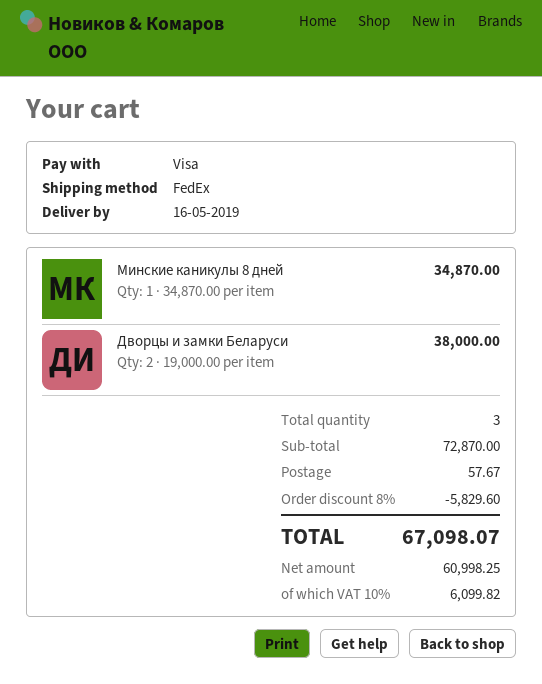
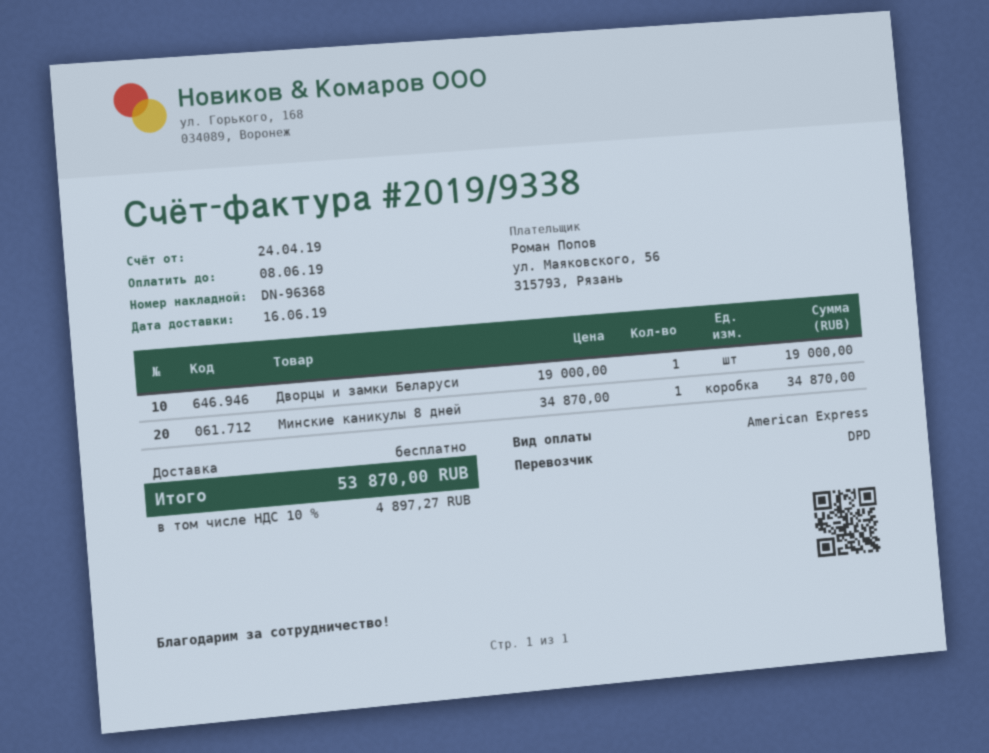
delivery date: 2019-05-16 -> 2019-06-16
payment method: Visa -> American Express
shipping method: FedEx -> DPD
Дворцы и замки Беларуси: 2 x 19000.00 = 38000.00 -> 1 x 19000.00 = 19000.00
discount: 8% = 5829.60 -> none
shipping: 57.67 -> 0.00
tax: 10% = 6099.82 -> 10% = 4897.27
total: 67098.07 -> 53870.00

